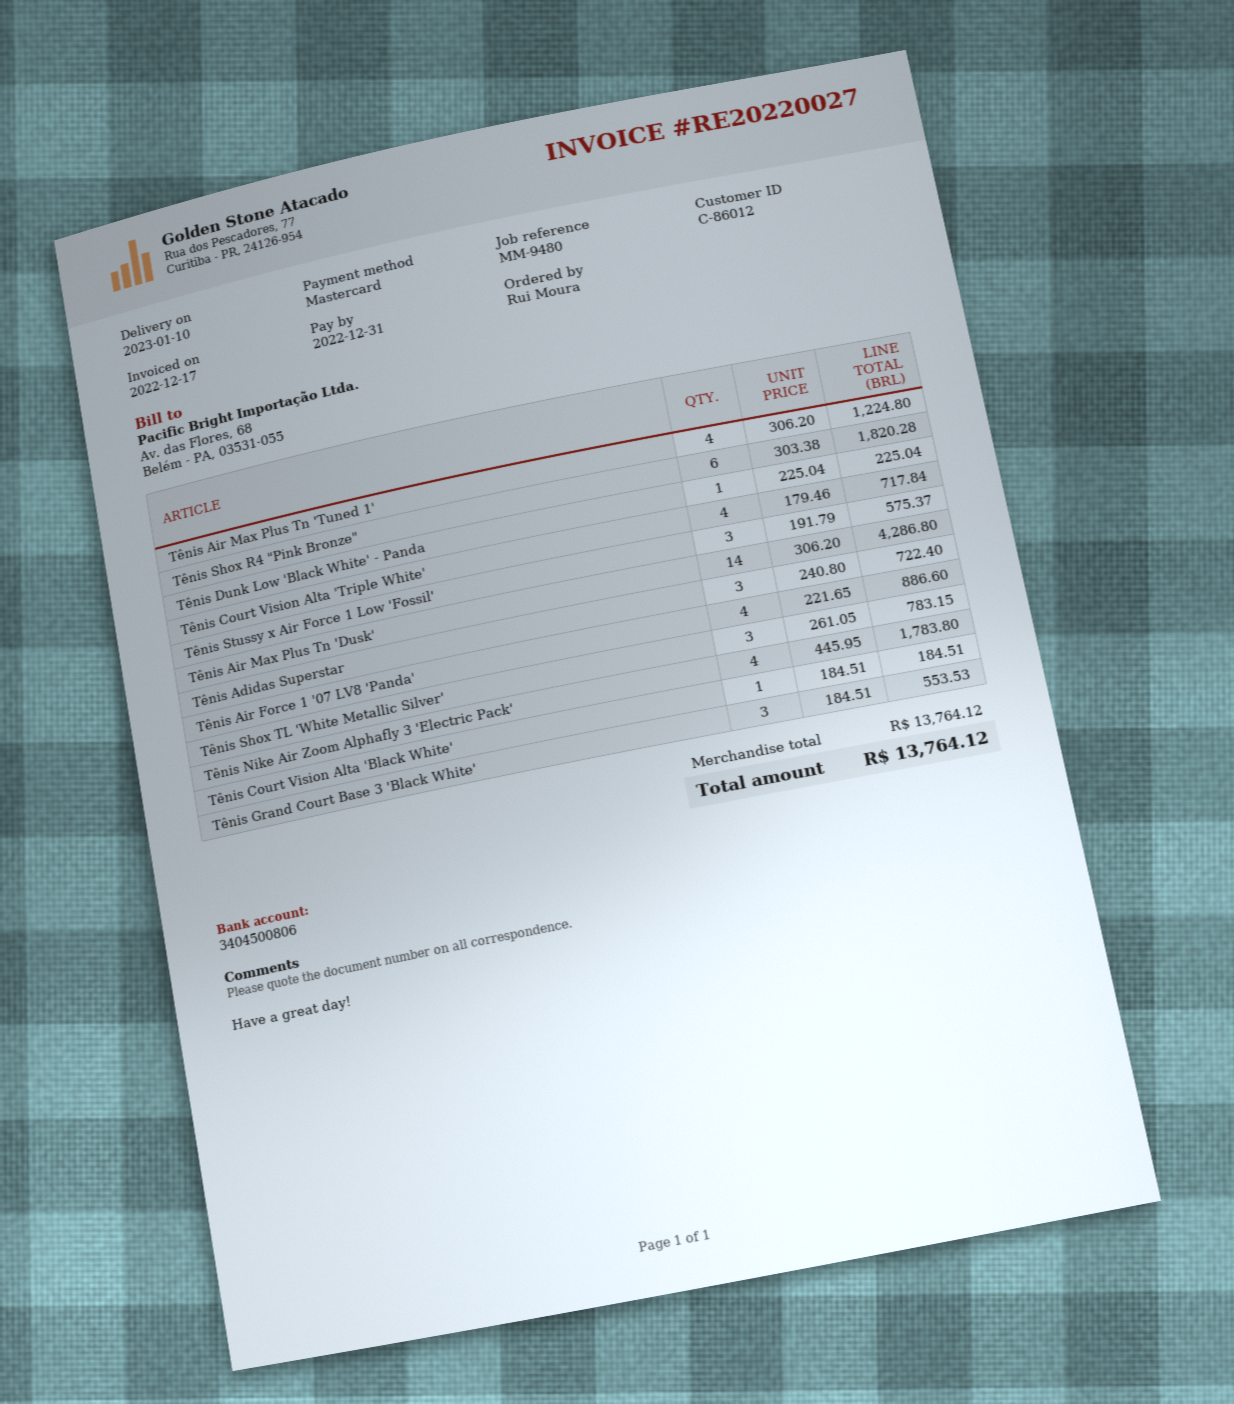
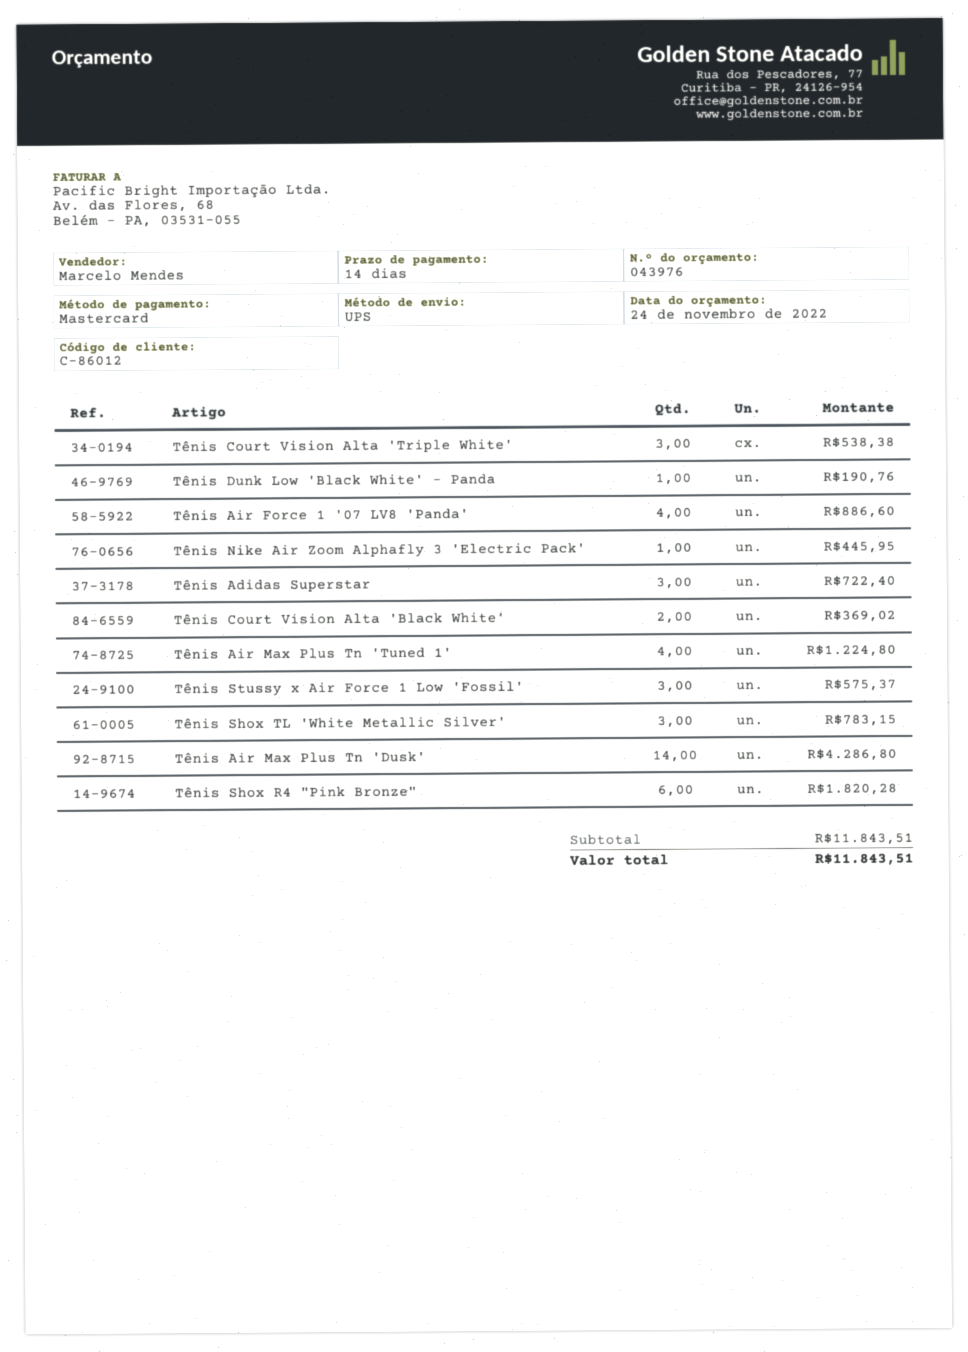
Tênis Dunk Low 'Black White' - Panda: 1 for 225.04 -> 1 for 190.76
Tênis Court Vision Alta 'Triple White': 4 for 717.84 -> 3 for 538.38
Tênis Nike Air Zoom Alphafly 3 'Electric Pack': 4 for 1783.80 -> 1 for 445.95
Tênis Court Vision Alta 'Black White': 1 for 184.51 -> 2 for 369.02
Tênis Grand Court Base 3 'Black White': 3 for 553.53 -> none
subtotal: 13764.12 -> 11843.51
total: 13764.12 -> 11843.51

